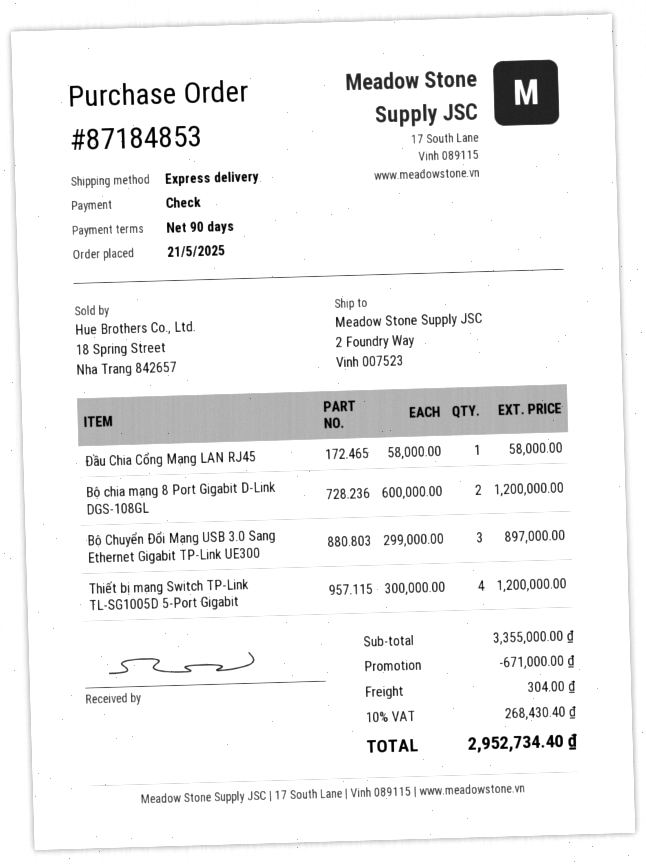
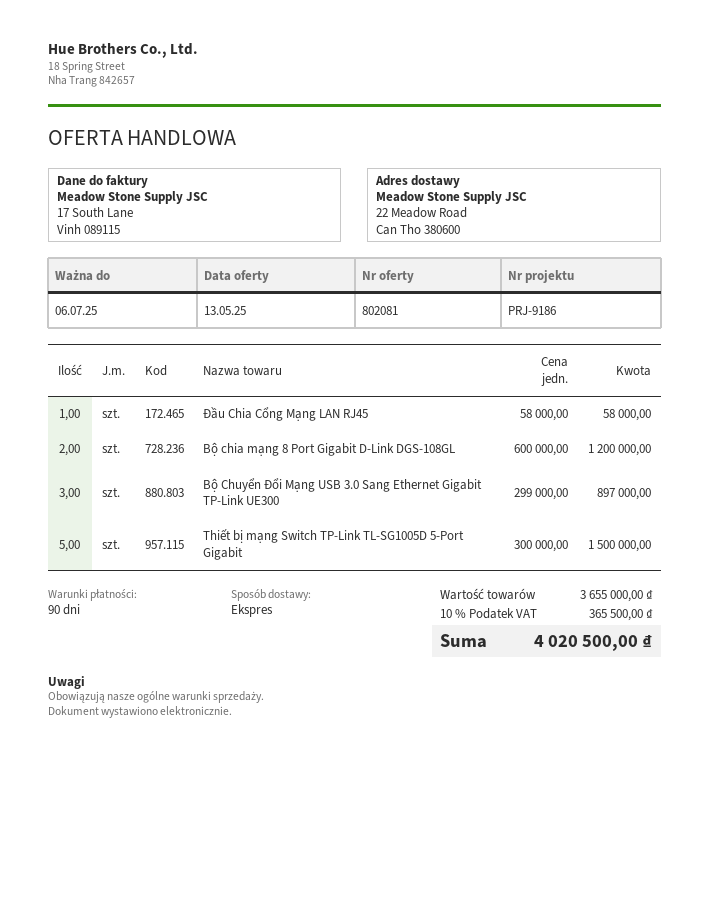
ship to: 2 Foundry Way, Vinh 007523 -> 22 Meadow Road, Can Tho 380600
Thiết bị mạng Switch TP-Link TL-SG1005D 5-Port Gigabit: 4 x 300000.00 = 1200000.00 -> 5 x 300000.00 = 1500000.00
subtotal: 3355000.00 -> 3655000.00
discount: 671000.00 -> none
shipping: 304.00 -> none
tax: 10% = 268430.40 -> 10% = 365500.00
total: 2952734.40 -> 4020500.00

